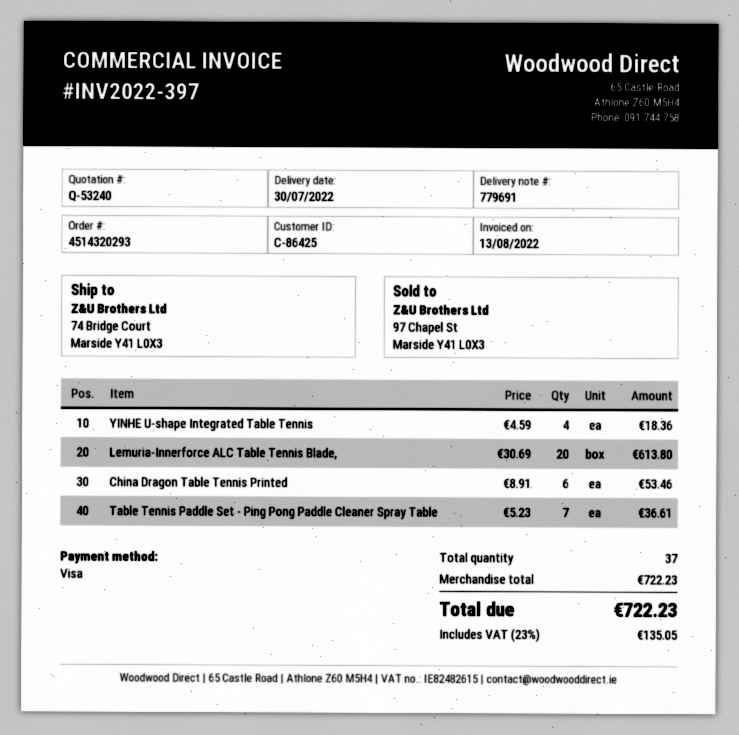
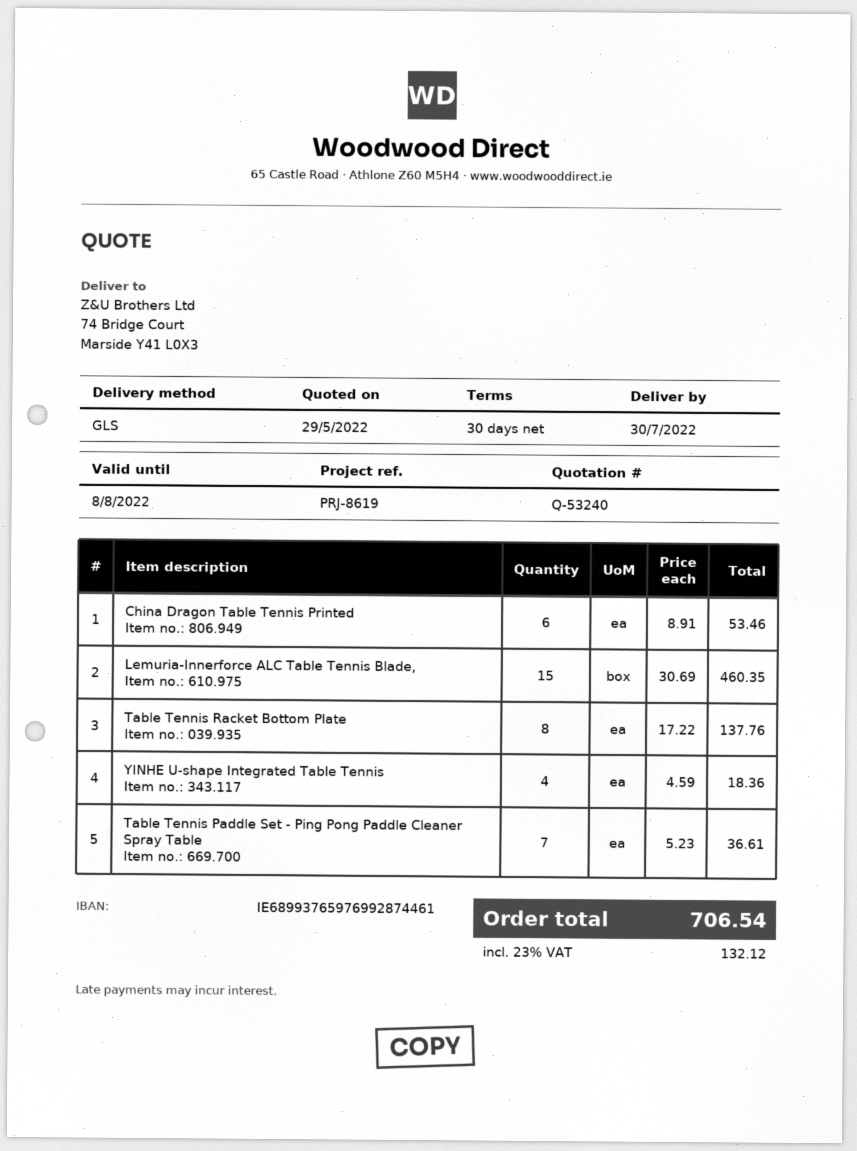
Lemuria-Innerforce ALC Table Tennis Blade,: 20 x 30.69 = 613.80 -> 15 x 30.69 = 460.35
Table Tennis Racket Bottom Plate: none -> 8 x 17.22 = 137.76
tax: 23% = 135.05 -> 23% = 132.12
total: 722.23 -> 706.54

